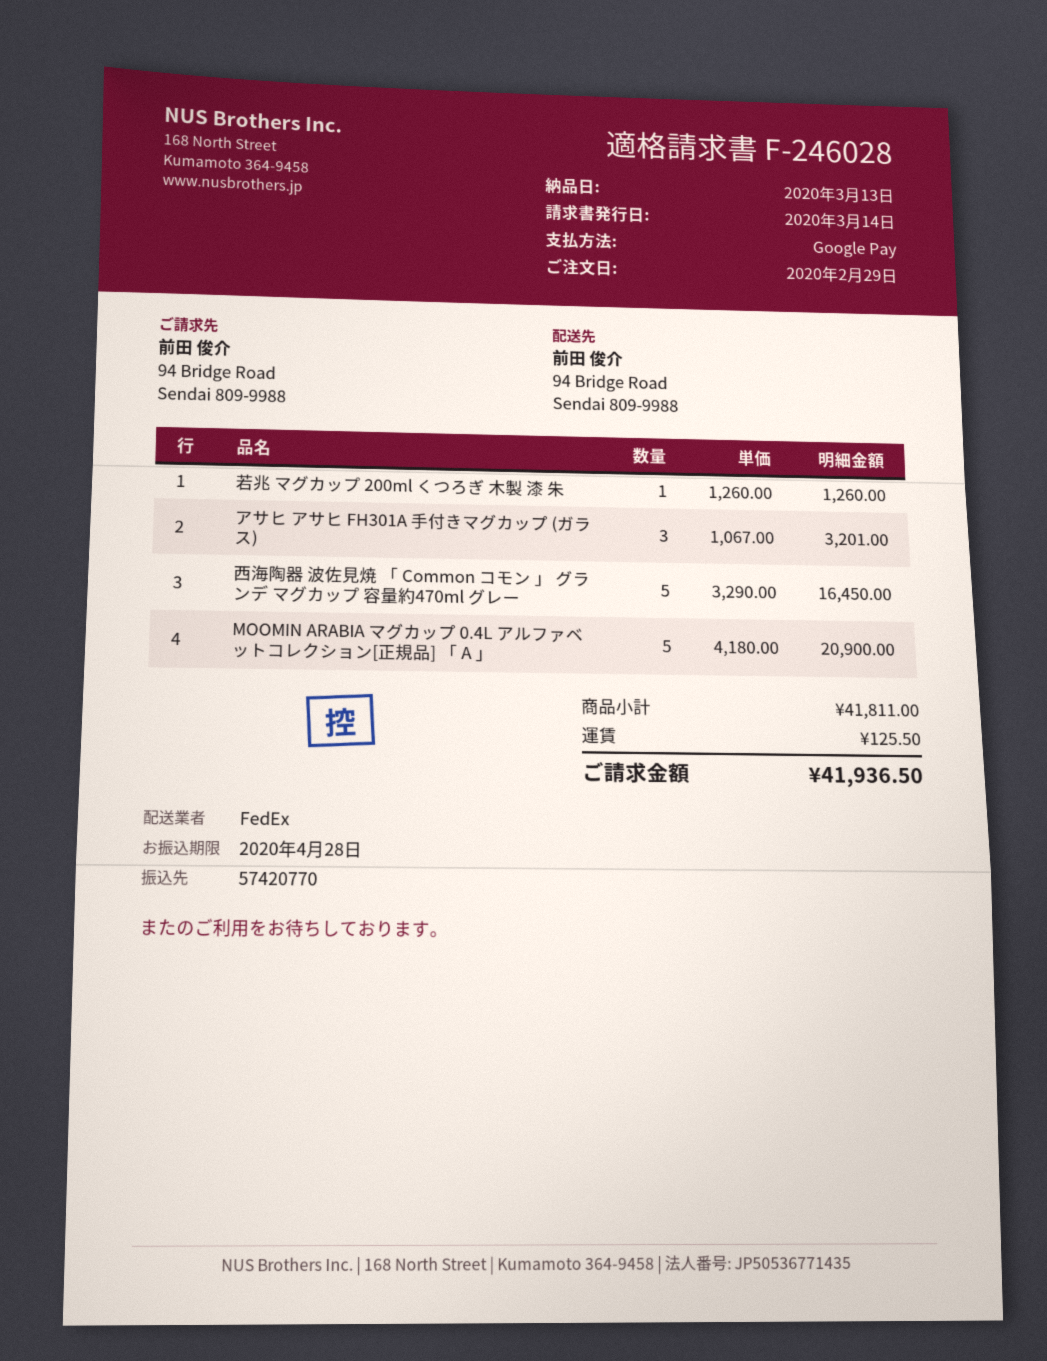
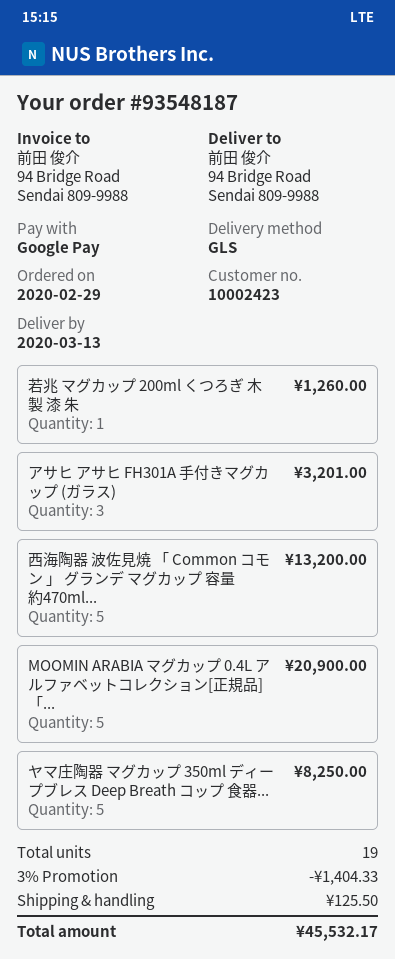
shipping method: FedEx -> GLS
西海陶器 波佐見焼 「 Common コモン 」 グランデ マグカップ 容量約470ml グレー: 5 for 16450.00 -> 5 for 13200.00
ヤマ庄陶器 マグカップ 350ml ディープブレス Deep Breath コップ 食器...: none -> 5 for 8250.00
discount: none -> 3% = 1404.33
total: 41936.50 -> 45532.17

